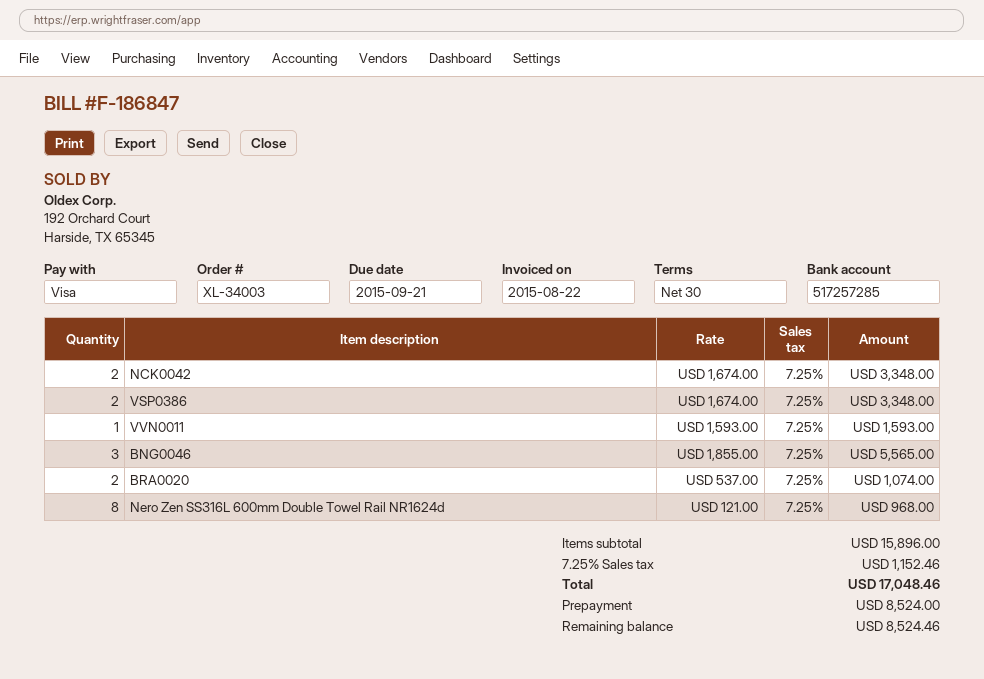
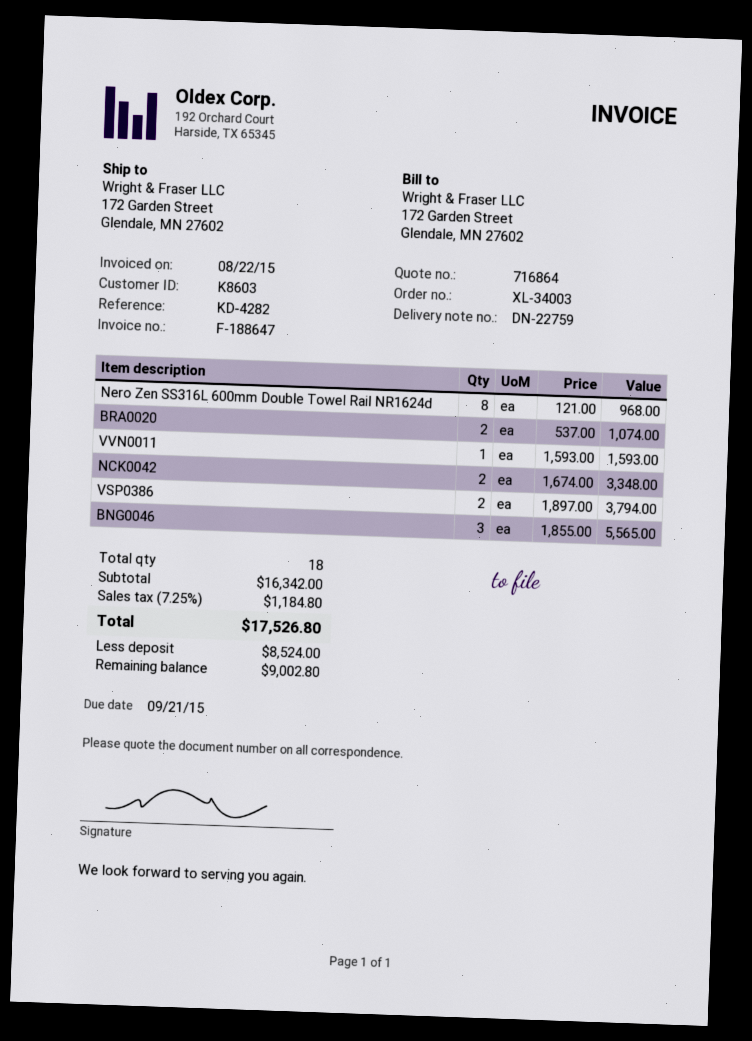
invoice number: F-186847 -> F-188647
VSP0386: 2 x 1674.00 = 3348.00 -> 2 x 1897.00 = 3794.00
subtotal: 15896.00 -> 16342.00
tax: 7.25% = 1152.46 -> 7.25% = 1184.80
total: 17048.46 -> 17526.80
balance: 8524.46 -> 9002.80

